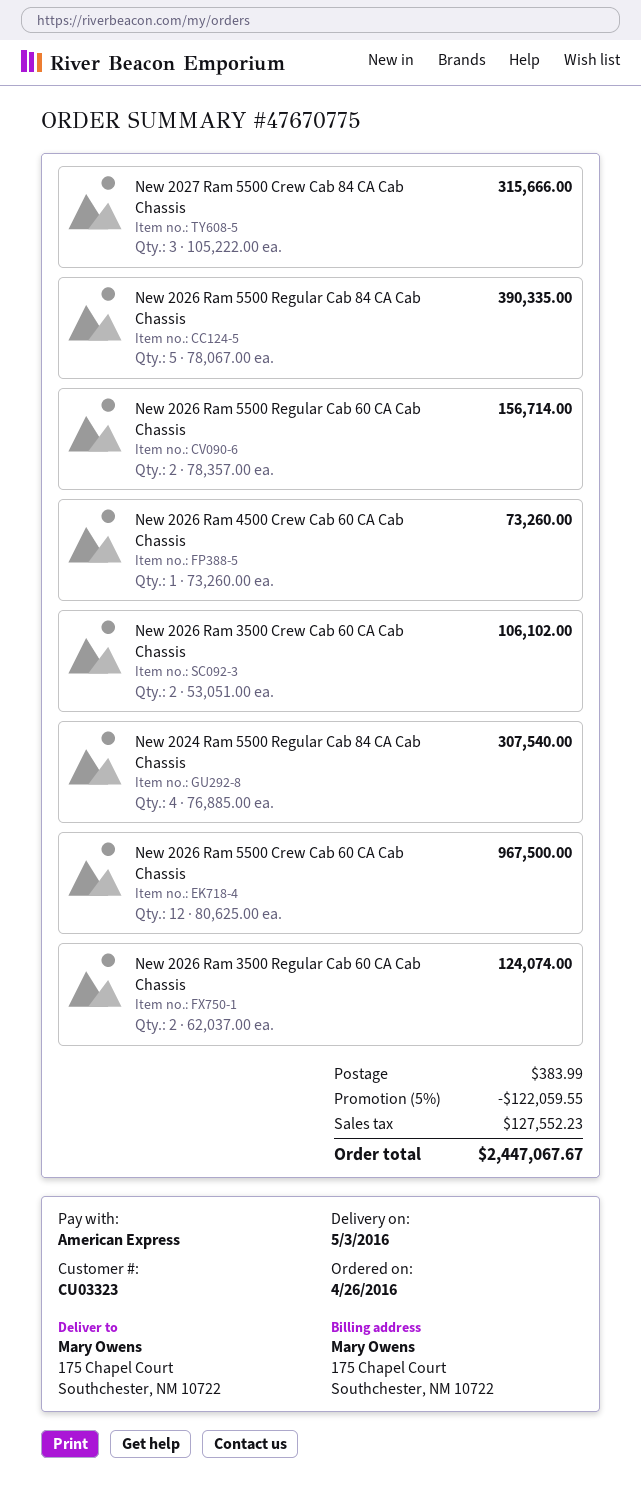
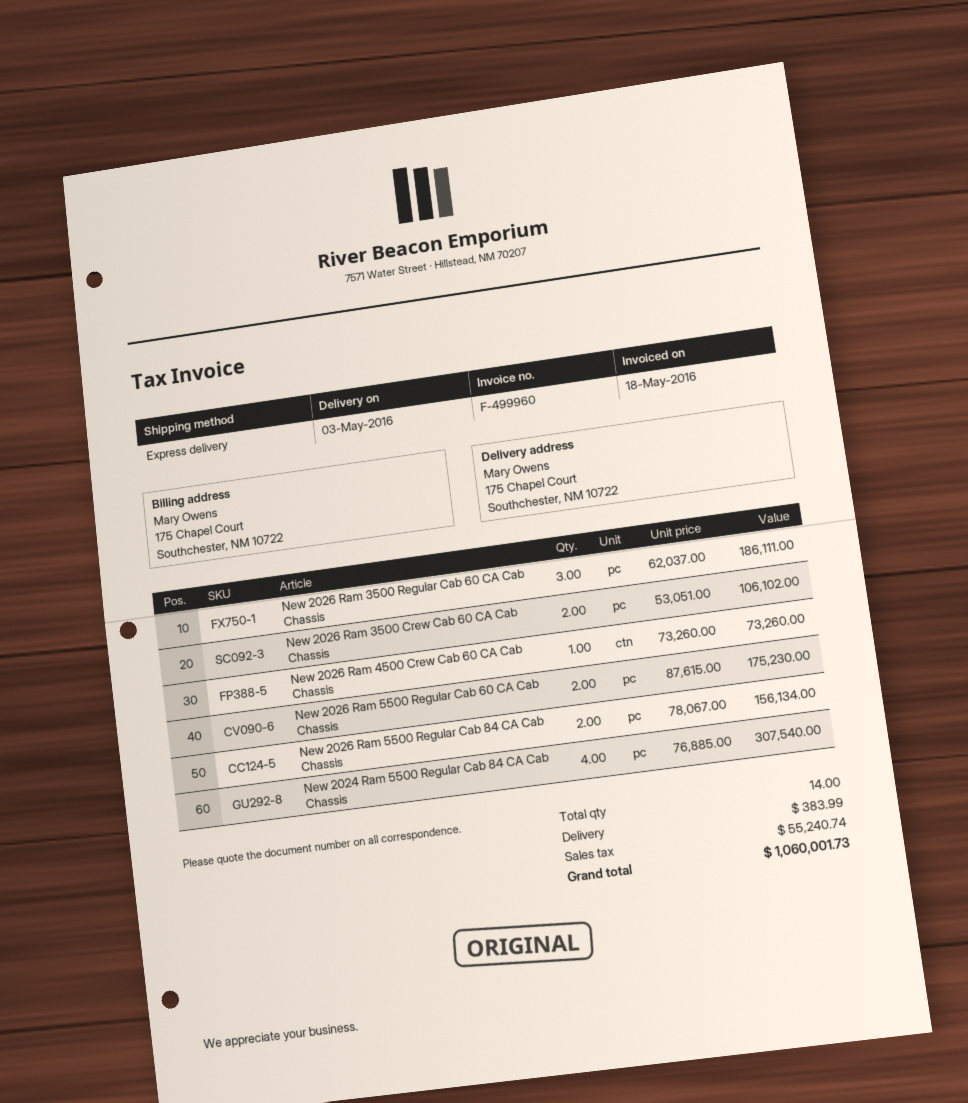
New 2027 Ram 5500 Crew Cab 84 CA Cab Chassis: 3 x 105222.00 = 315666.00 -> none
New 2026 Ram 5500 Regular Cab 84 CA Cab Chassis: 5 x 78067.00 = 390335.00 -> 2 x 78067.00 = 156134.00
New 2026 Ram 5500 Regular Cab 60 CA Cab Chassis: 2 x 78357.00 = 156714.00 -> 2 x 87615.00 = 175230.00
New 2026 Ram 5500 Crew Cab 60 CA Cab Chassis: 12 x 80625.00 = 967500.00 -> none
New 2026 Ram 3500 Regular Cab 60 CA Cab Chassis: 2 x 62037.00 = 124074.00 -> 3 x 62037.00 = 186111.00
discount: 5% = 122059.55 -> none
tax: 127552.23 -> 55240.74
total: 2447067.67 -> 1060001.73

